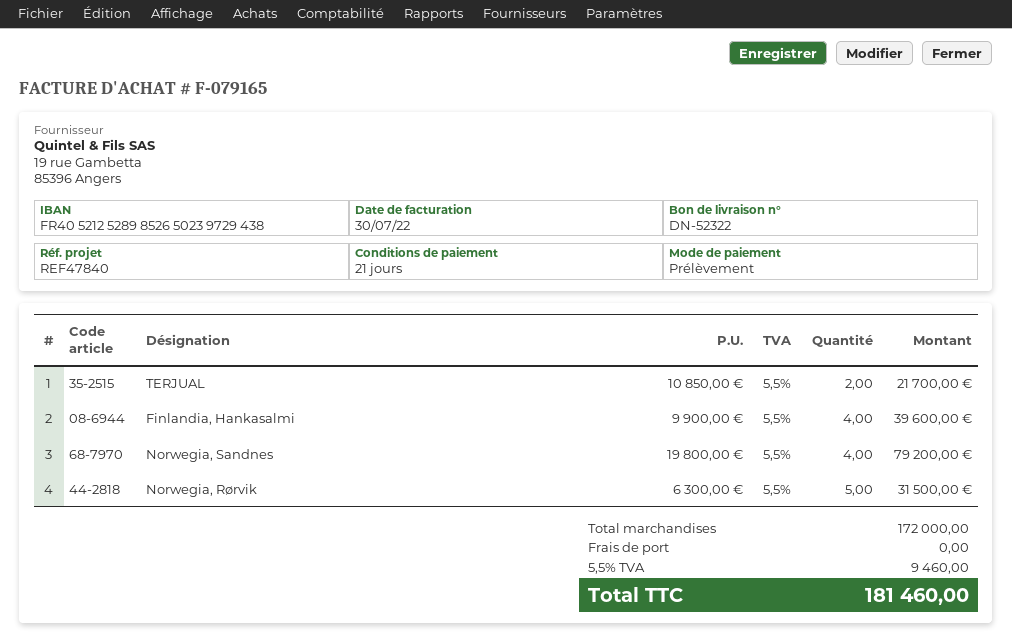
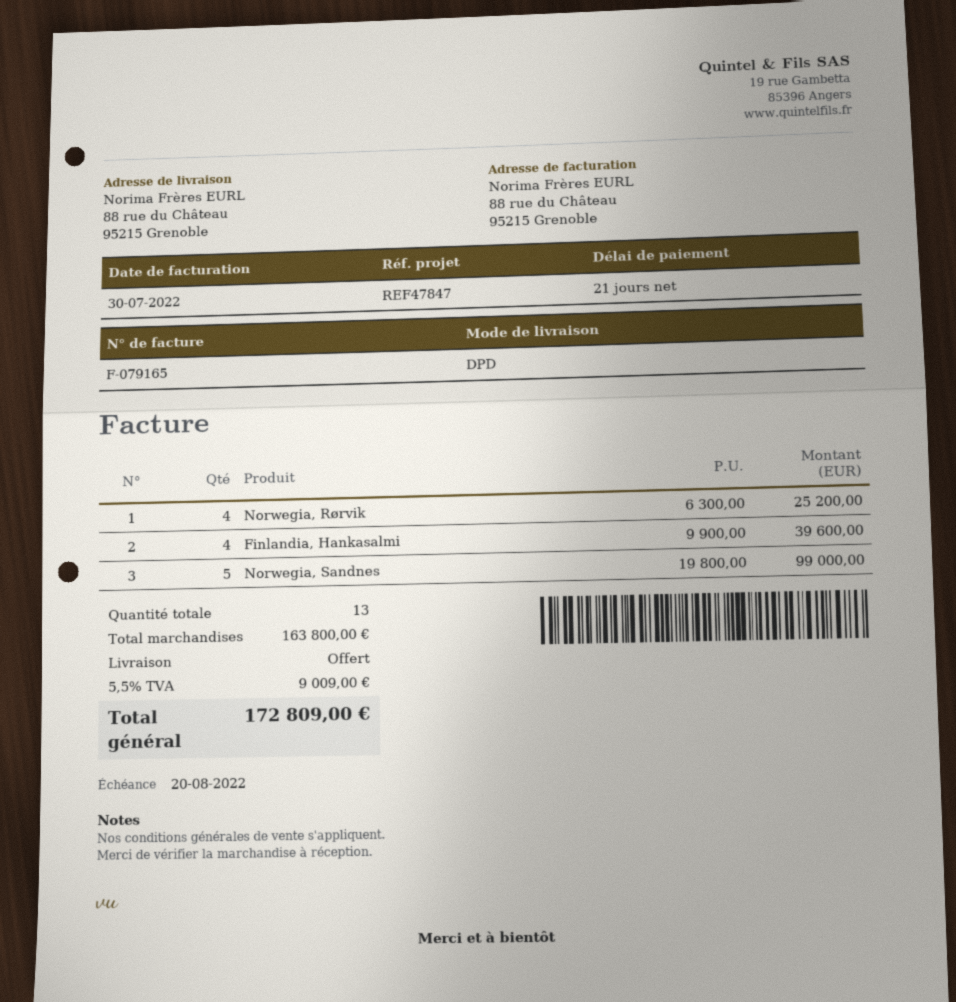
reference: REF47840 -> REF47847
TERJUAL: 2 x 10850.00 = 21700.00 -> none
Norwegia, Sandnes: 4 x 19800.00 = 79200.00 -> 5 x 19800.00 = 99000.00
Norwegia, Rørvik: 5 x 6300.00 = 31500.00 -> 4 x 6300.00 = 25200.00
subtotal: 172000.00 -> 163800.00
tax: 5.5% = 9460.00 -> 5.5% = 9009.00
total: 181460.00 -> 172809.00

